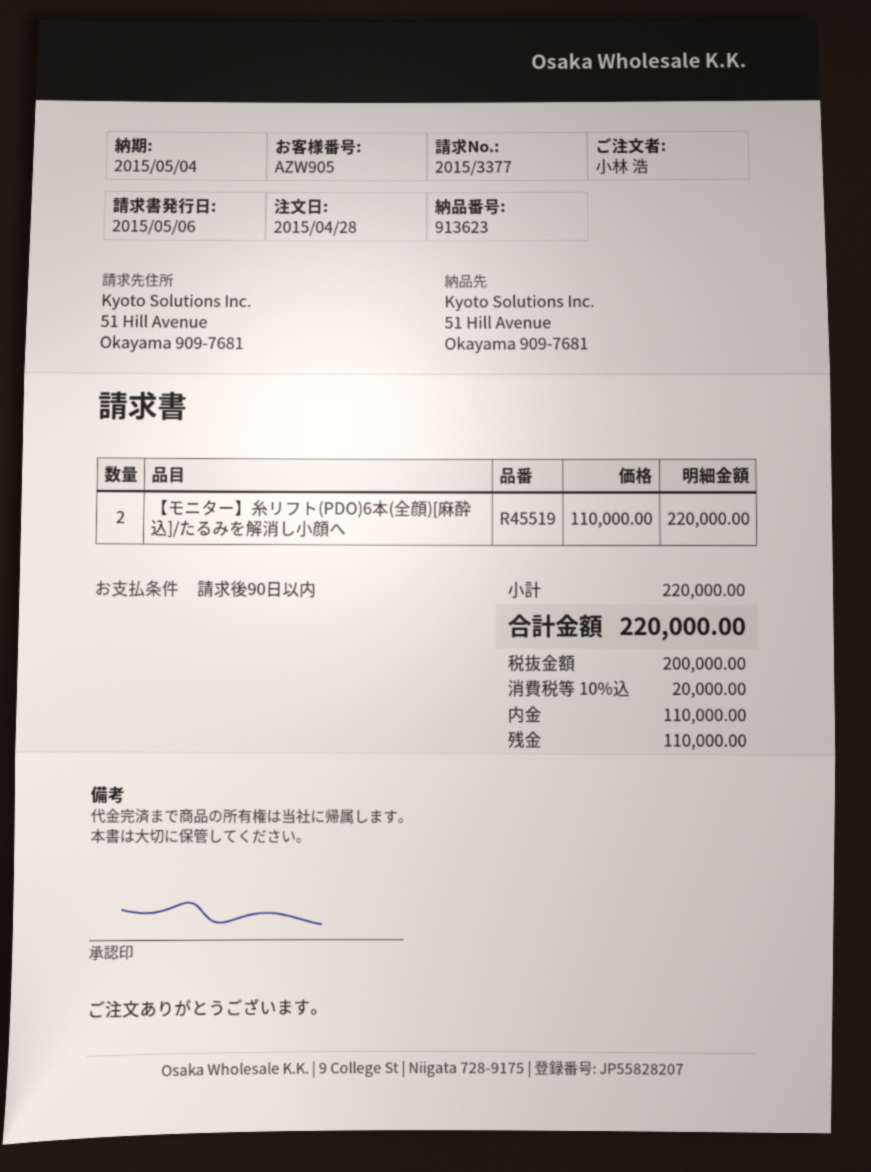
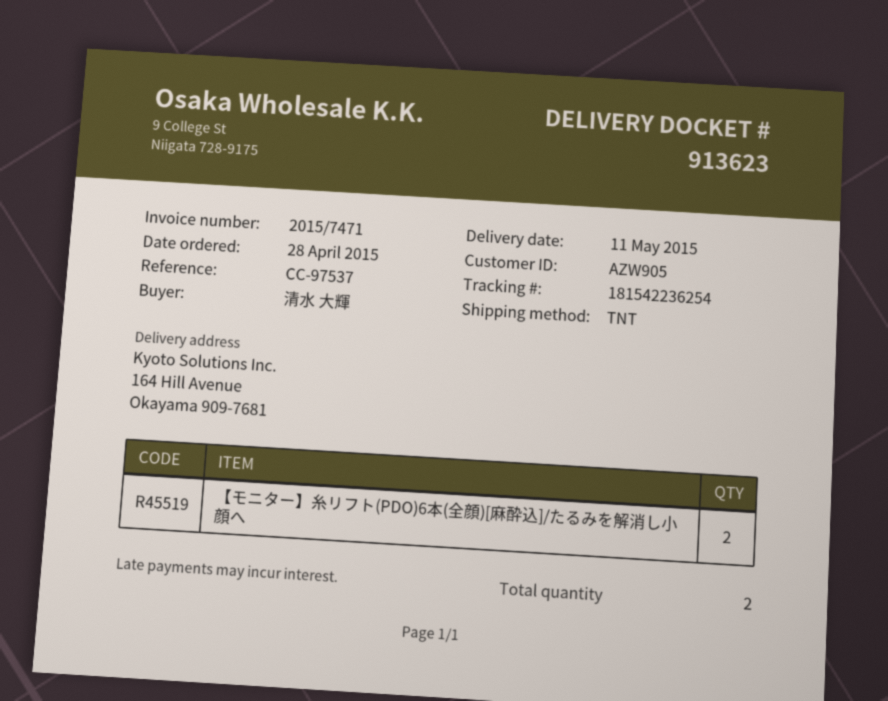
delivery date: 2015-05-04 -> 2015-05-11
invoice number: 2015/3377 -> 2015/7471
ordered by: 小林 浩 -> 清水 大輝
ship to: 51 Hill Avenue, Okayama 909-7681 -> 164 Hill Avenue, Okayama 909-7681

